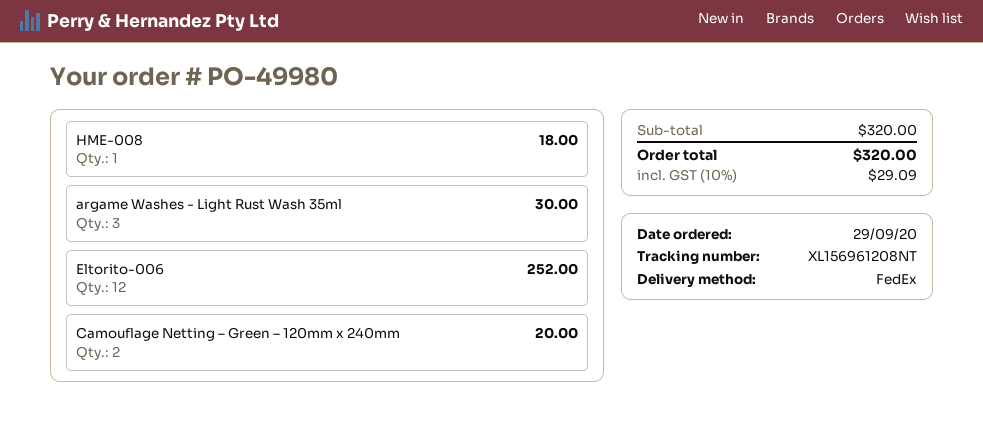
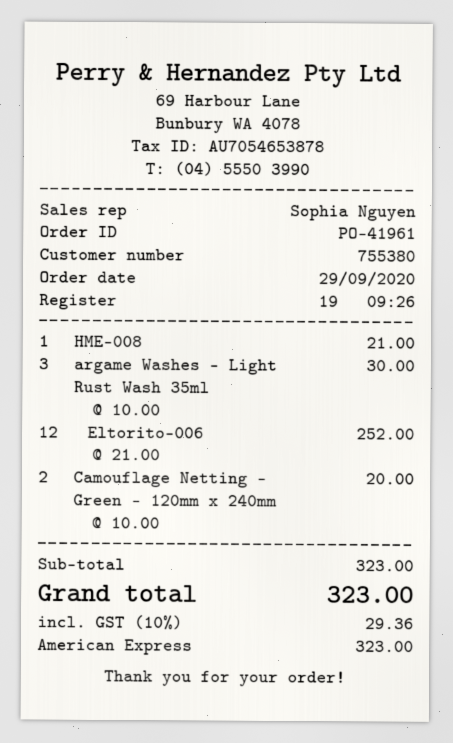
order number: PO-49980 -> PO-41961
HME-008: 1 for 18.00 -> 1 for 21.00
subtotal: 320.00 -> 323.00
tax: 10% = 29.09 -> 10% = 29.36
total: 320.00 -> 323.00

